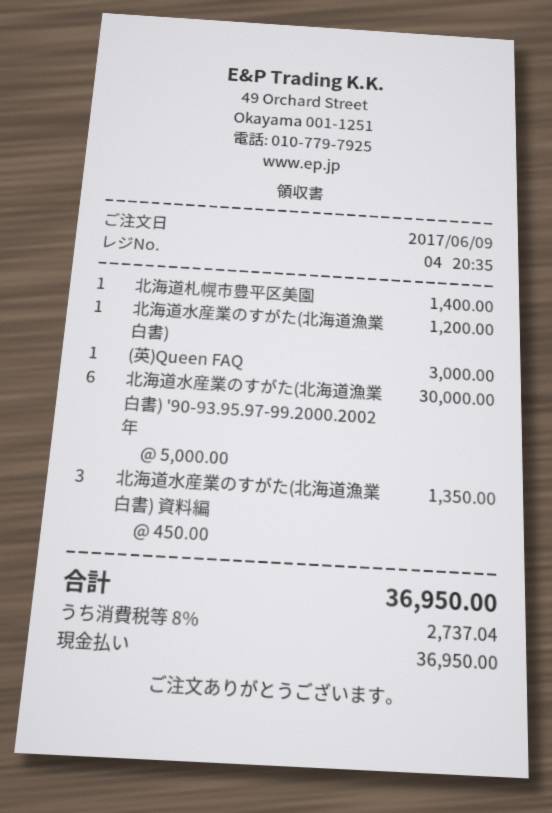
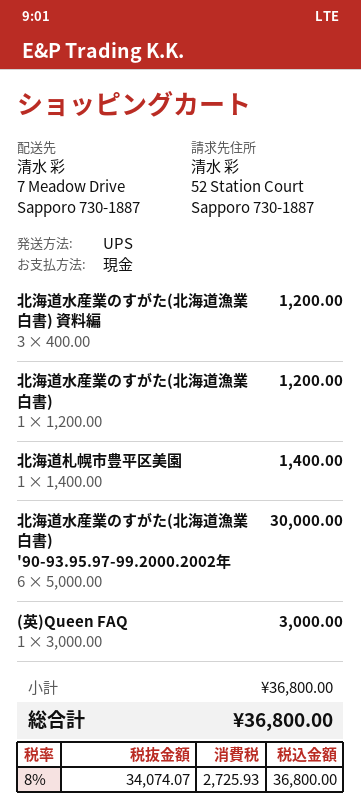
北海道水産業のすがた(北海道漁業白書) 資料編: 3 x 450.00 = 1350.00 -> 3 x 400.00 = 1200.00
tax: 8% = 2737.04 -> 8% = 2725.93
total: 36950.00 -> 36800.00

